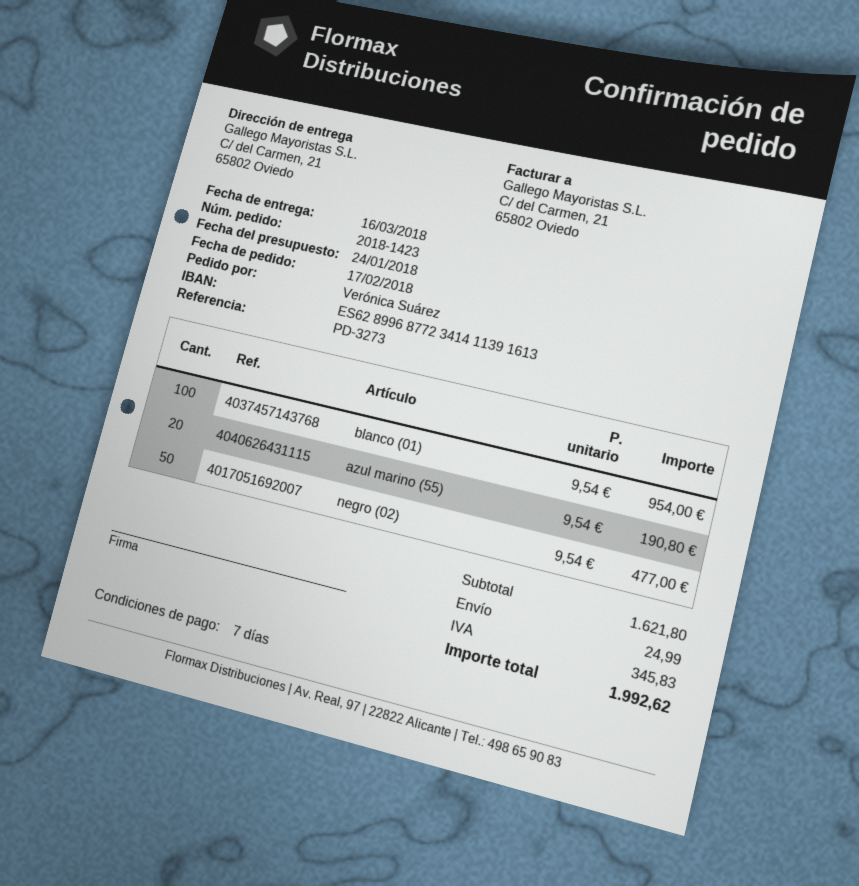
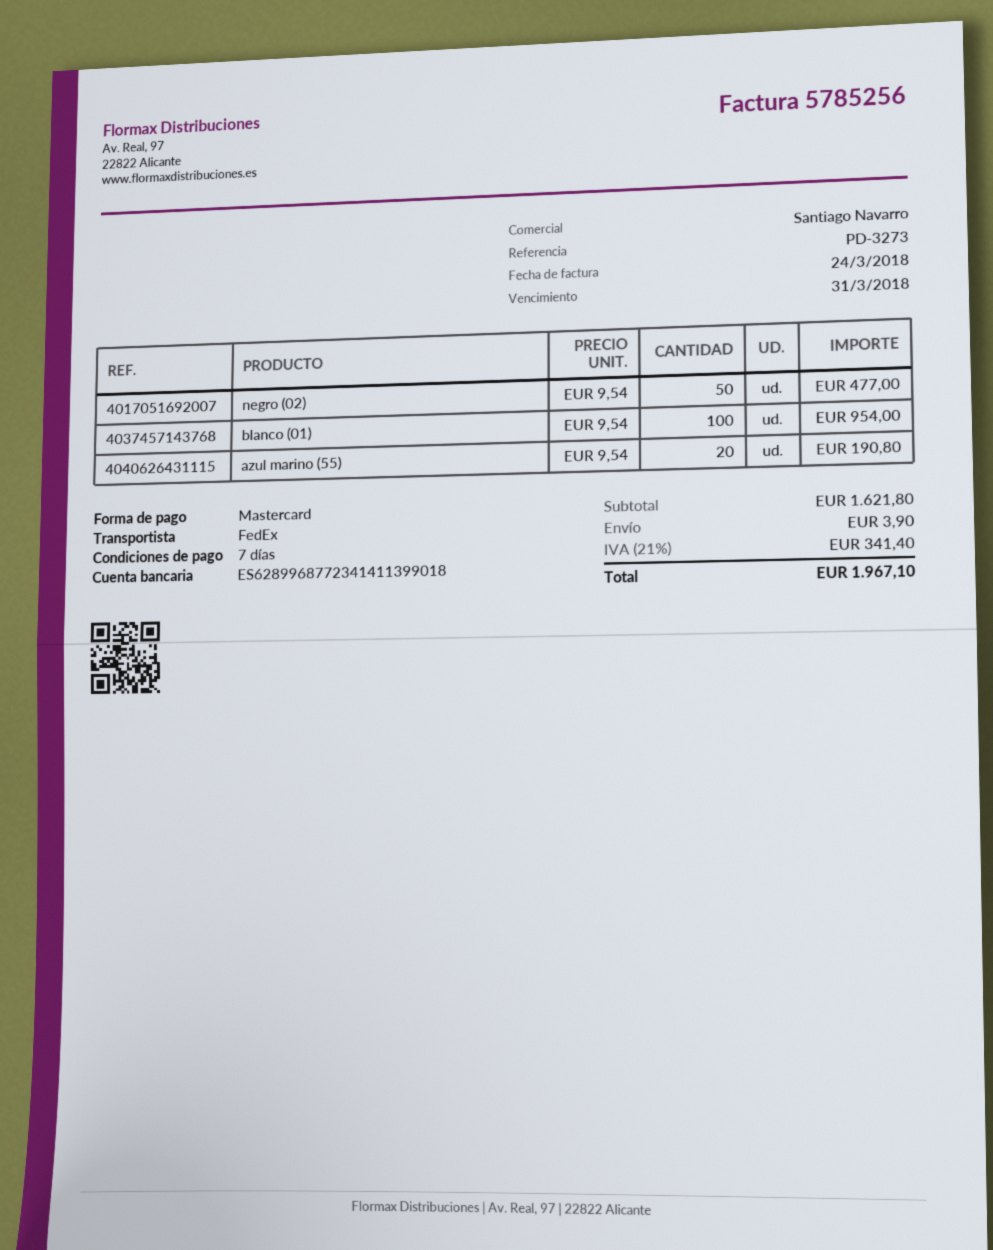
bank account: ES6289968772341411391613 -> ES6289968772341411399018
shipping: 24.99 -> 3.90
tax: 345.83 -> 341.40
total: 1992.62 -> 1967.10

